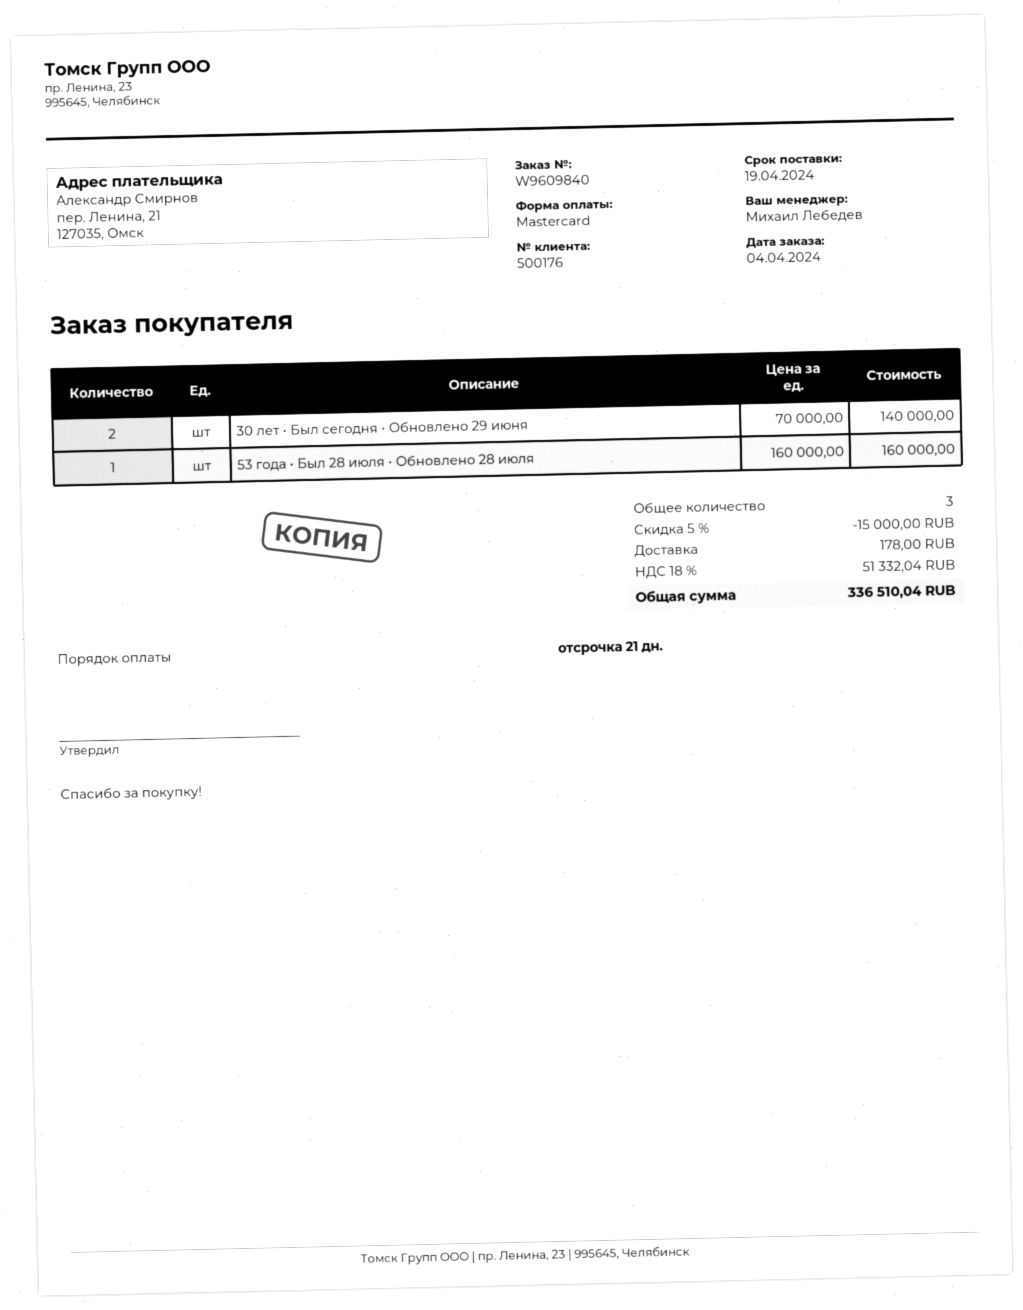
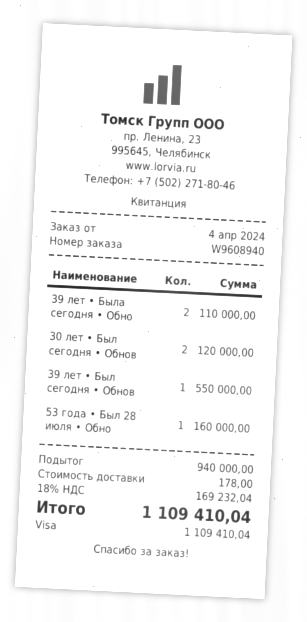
order number: W9609840 -> W9608940
payment method: Mastercard -> Visa
30 лет • Был сегодня • Обновлено 29 июня: 2 for 140000.00 -> 2 for 120000.00
39 лет • Была сегодня • Обно: none -> 2 for 110000.00
39 лет • Был сегодня • Обнов: none -> 1 for 550000.00
discount: 5% = 15000.00 -> none
tax: 18% = 51332.04 -> 18% = 169232.04
total: 336510.04 -> 1109410.04

